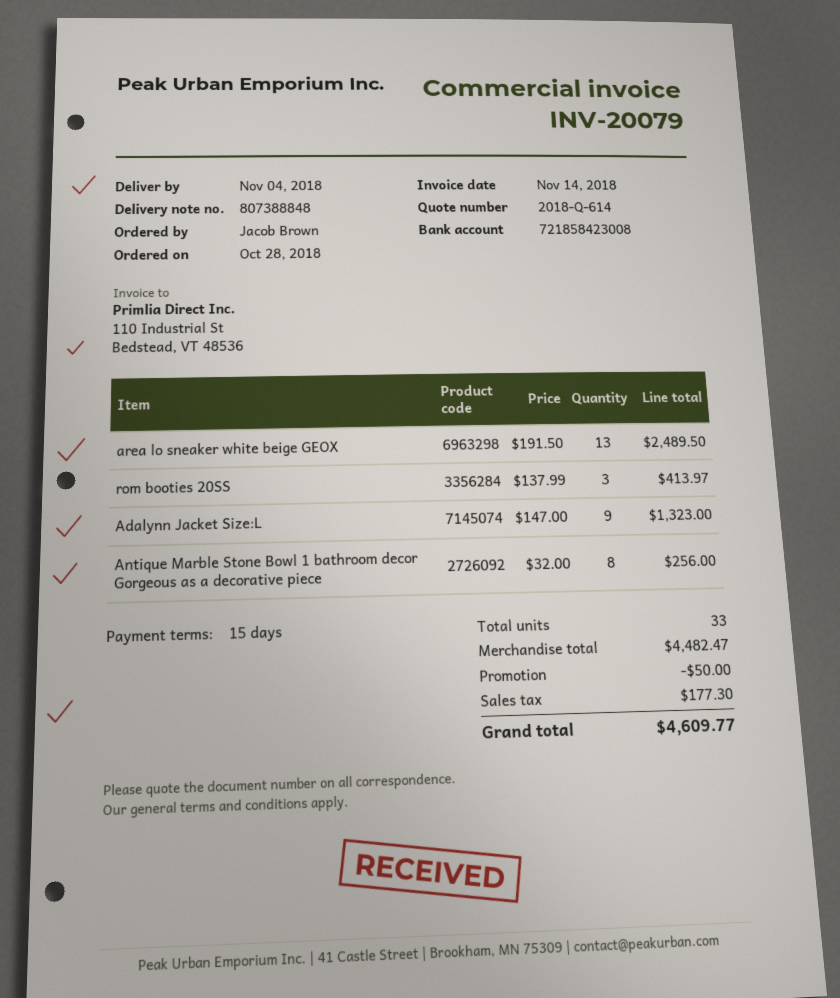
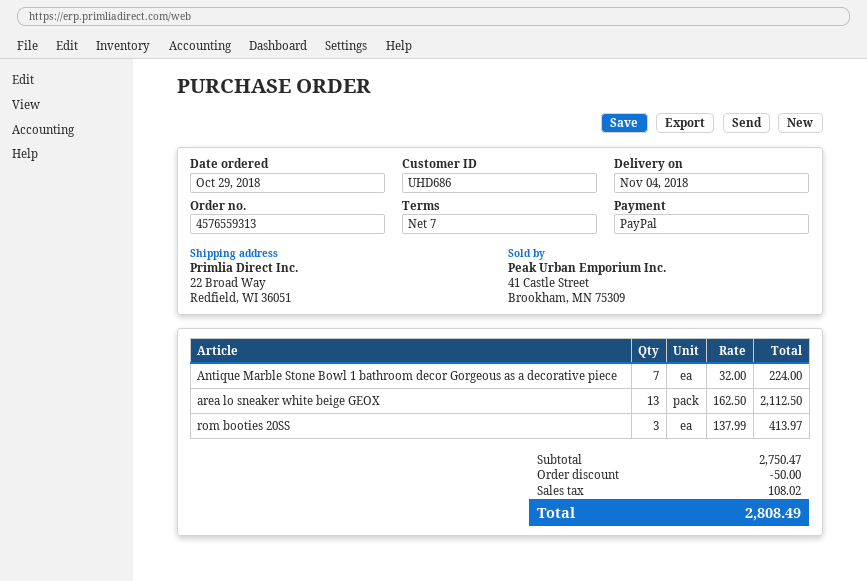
order date: 2018-10-28 -> 2018-10-29
payment terms: 15 days -> 7 days
area lo sneaker white beige GEOX: 13 x 191.50 = 2489.50 -> 13 x 162.50 = 2112.50
Adalynn Jacket Size:L: 9 x 147.00 = 1323.00 -> none
Antique Marble Stone Bowl 1 bathroom decor Gorgeous as a decorative piece: 8 x 32.00 = 256.00 -> 7 x 32.00 = 224.00
subtotal: 4482.47 -> 2750.47
tax: 177.30 -> 108.02
total: 4609.77 -> 2808.49

